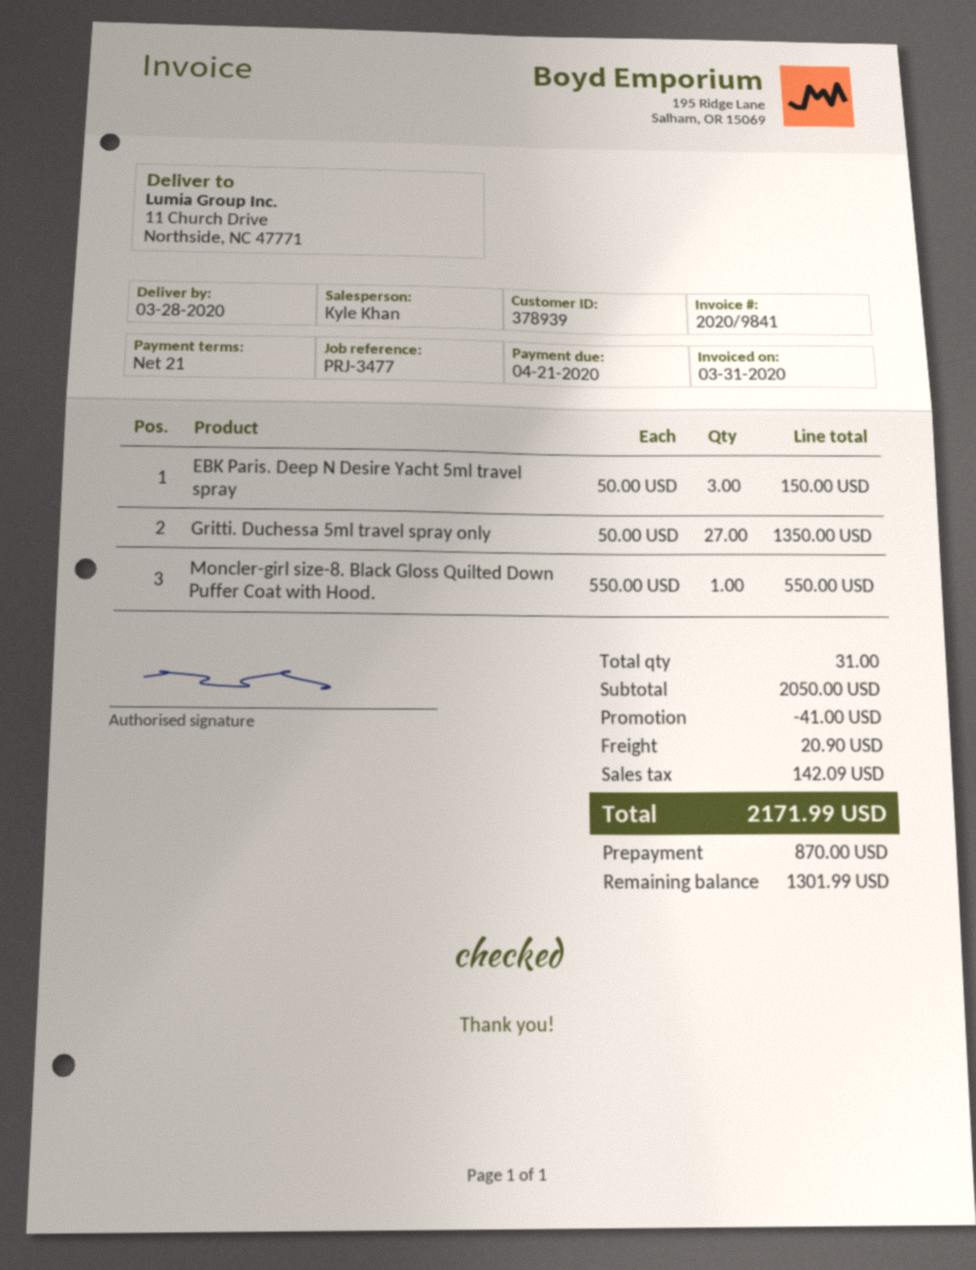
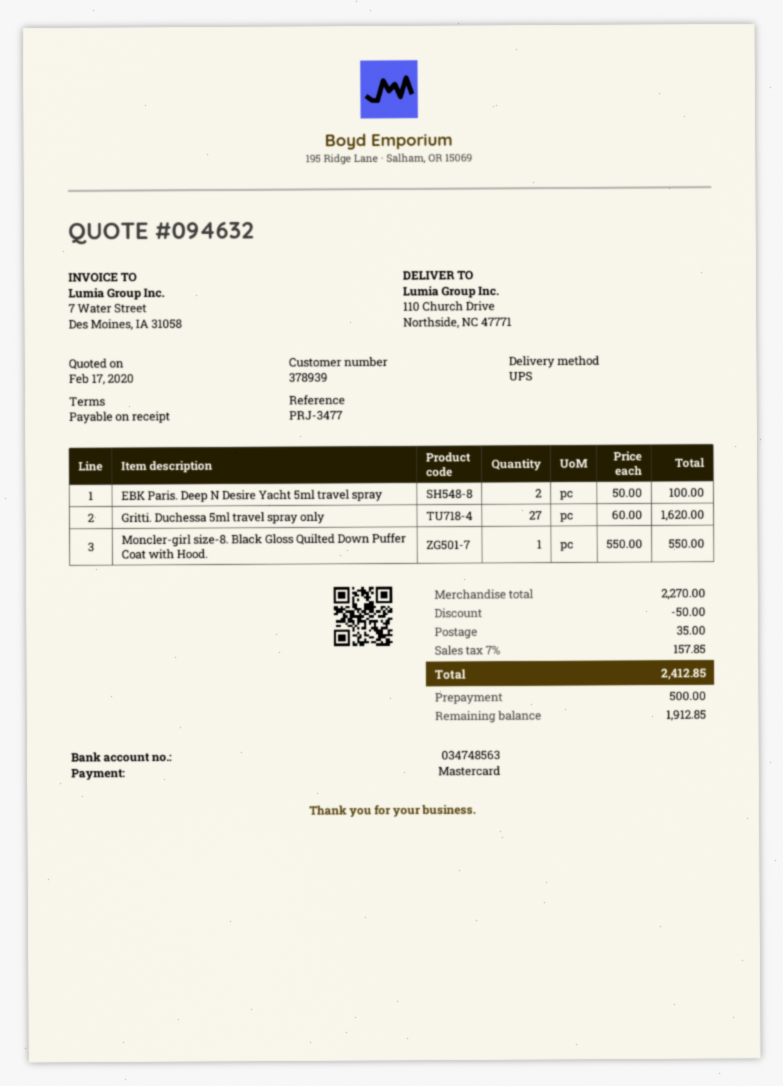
payment terms: 21 days -> on receipt
ship to: 11 Church Drive, Northside, NC 47771 -> 110 Church Drive, Northside, NC 47771
EBK Paris. Deep N Desire Yacht 5ml travel spray: 3 x 50.00 = 150.00 -> 2 x 50.00 = 100.00
Gritti. Duchessa 5ml travel spray only: 27 x 50.00 = 1350.00 -> 27 x 60.00 = 1620.00
subtotal: 2050.00 -> 2270.00
discount: 41.00 -> 50.00
shipping: 20.90 -> 35.00
tax: 142.09 -> 157.85
total: 2171.99 -> 2412.85
deposit: 870.00 -> 500.00
balance: 1301.99 -> 1912.85

